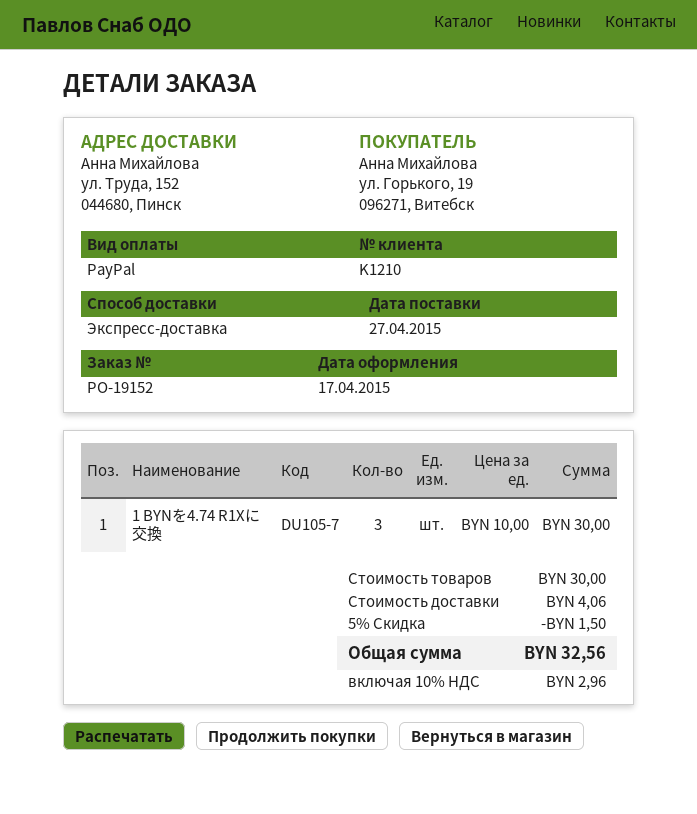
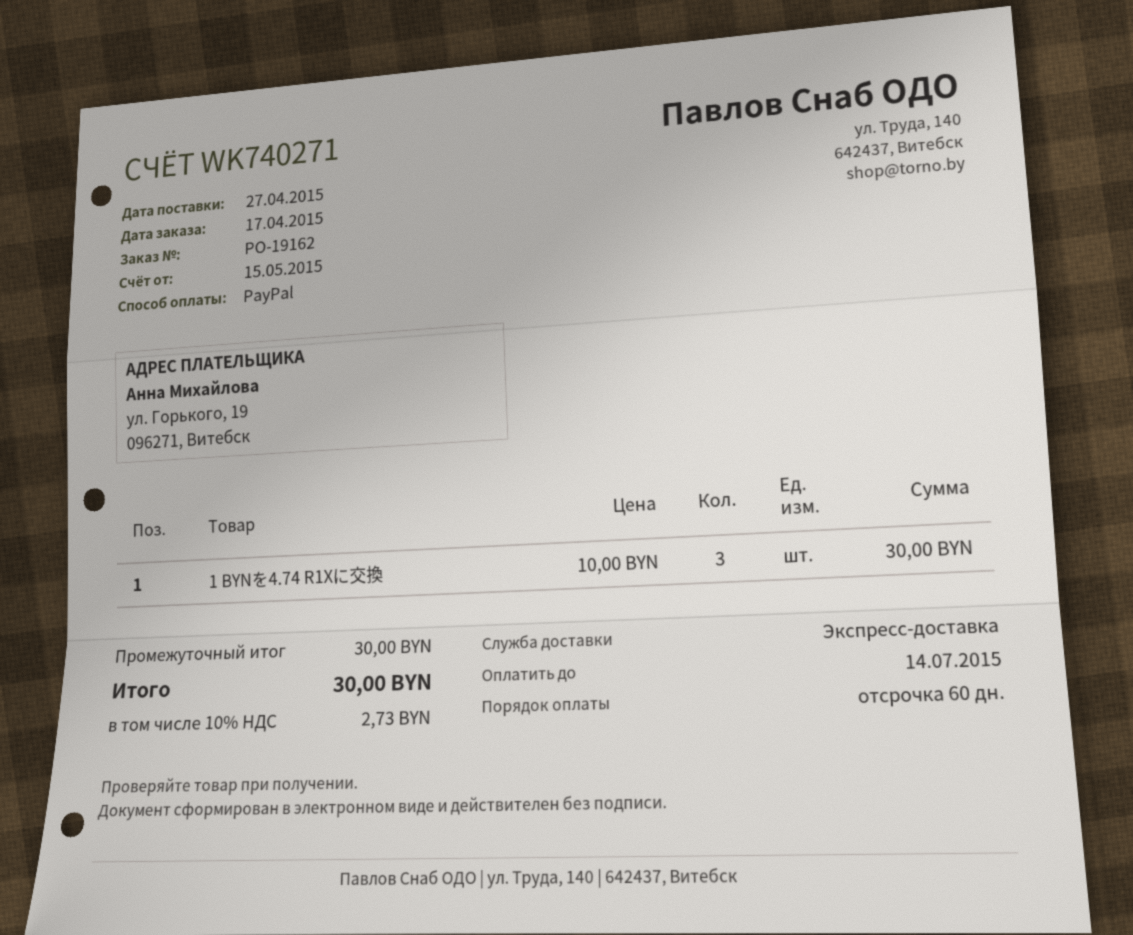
order number: PO-19152 -> PO-19162
discount: 5% = 1.50 -> none
shipping: 4.06 -> none
tax: 10% = 2.96 -> 10% = 2.73
total: 32.56 -> 30.00

